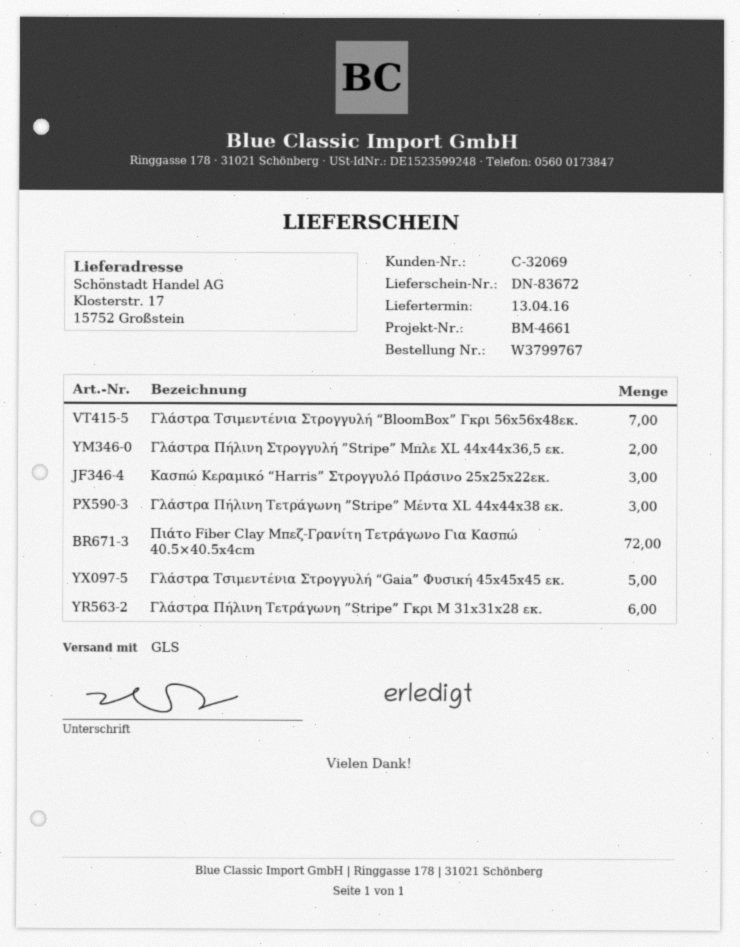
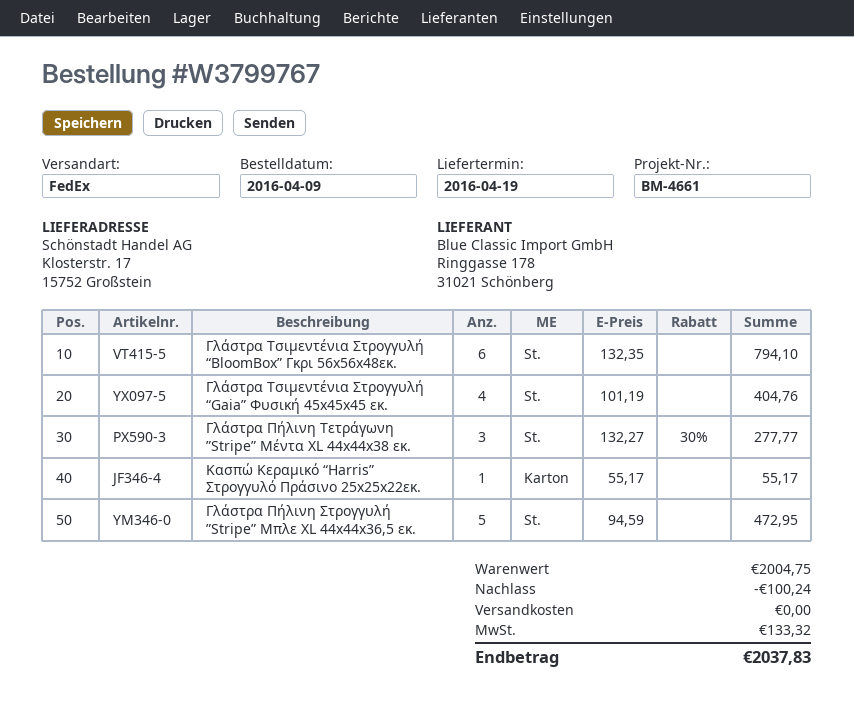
delivery date: 2016-04-13 -> 2016-04-19
shipping method: GLS -> FedEx
Γλάστρα Τσιμεντένια Στρογγυλή “BloomBox” Γκρι 56x56x48εκ.: 7 -> 6
Γλάστρα Πήλινη Στρογγυλή ”Stripe” Μπλε XL 44x44x36,5 εκ.: 2 -> 5
Κασπώ Κεραμικό “Harris” Στρογγυλό Πράσινο 25x25x22εκ.: 3 -> 1
Πιάτο Fiber Clay Μπεζ-Γρανίτη Τετράγωνο Για Κασπώ 40.5×40.5x4cm: 72 -> none
Γλάστρα Τσιμεντένια Στρογγυλή “Gaia” Φυσική 45x45x45 εκ.: 5 -> 4
Γλάστρα Πήλινη Τετράγωνη ”Stripe” Γκρι M 31x31x28 εκ.: 6 -> none

